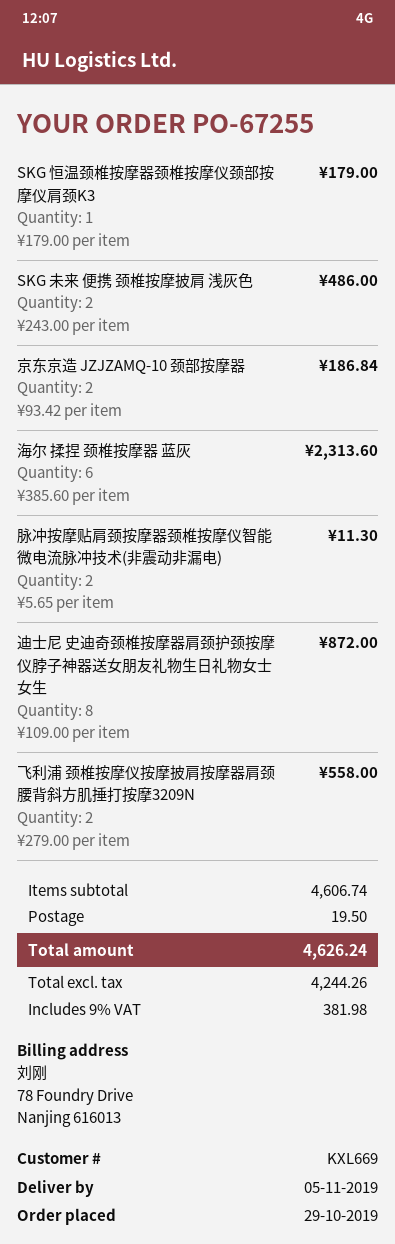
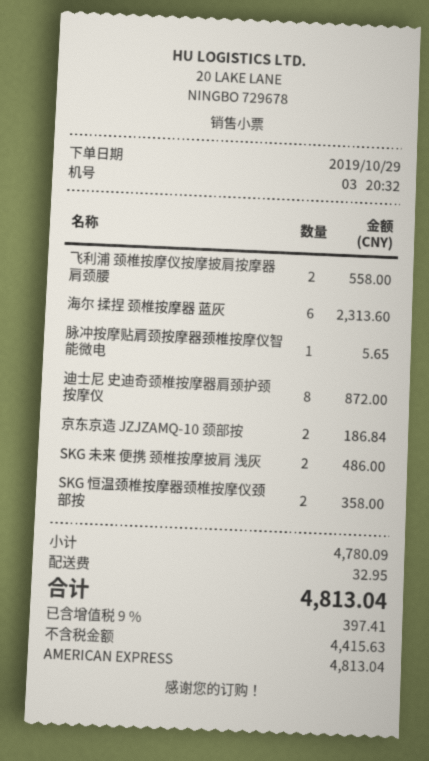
SKG 恒温颈椎按摩器颈椎按摩仪颈部按摩仪肩颈K3: 1 for 179.00 -> 2 for 358.00
脉冲按摩贴肩颈按摩器颈椎按摩仪智能微电流脉冲技术(非震动非漏电): 2 for 11.30 -> 1 for 5.65
subtotal: 4606.74 -> 4780.09
shipping: 19.50 -> 32.95
net: 4244.26 -> 4415.63
tax: 9% = 381.98 -> 9% = 397.41
total: 4626.24 -> 4813.04

